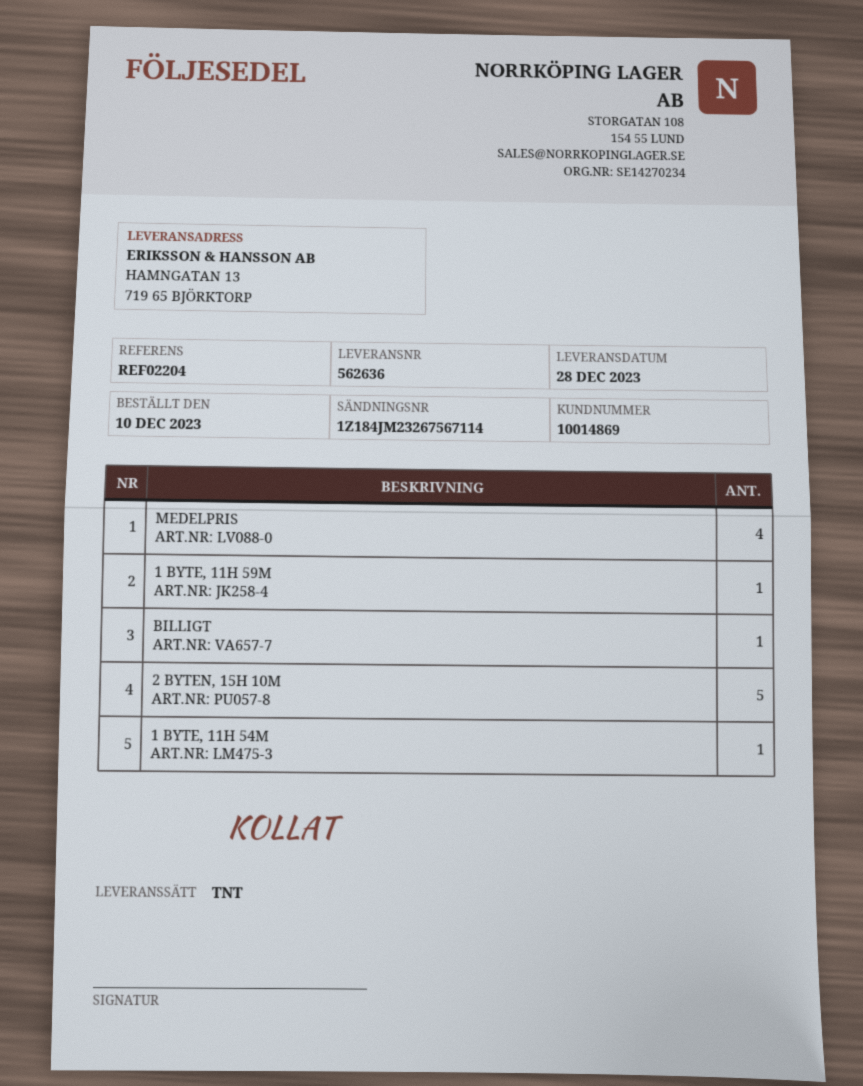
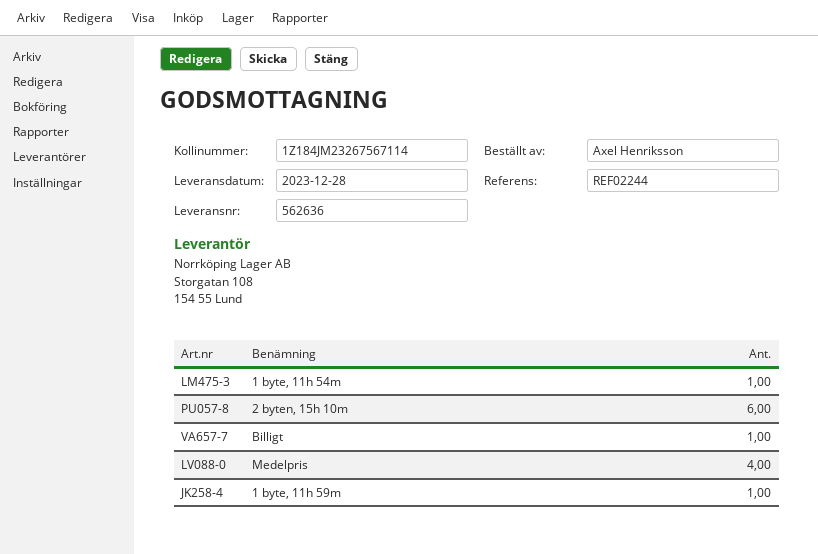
reference: REF02204 -> REF02244
2 BYTEN, 15H 10M: 5 -> 6

